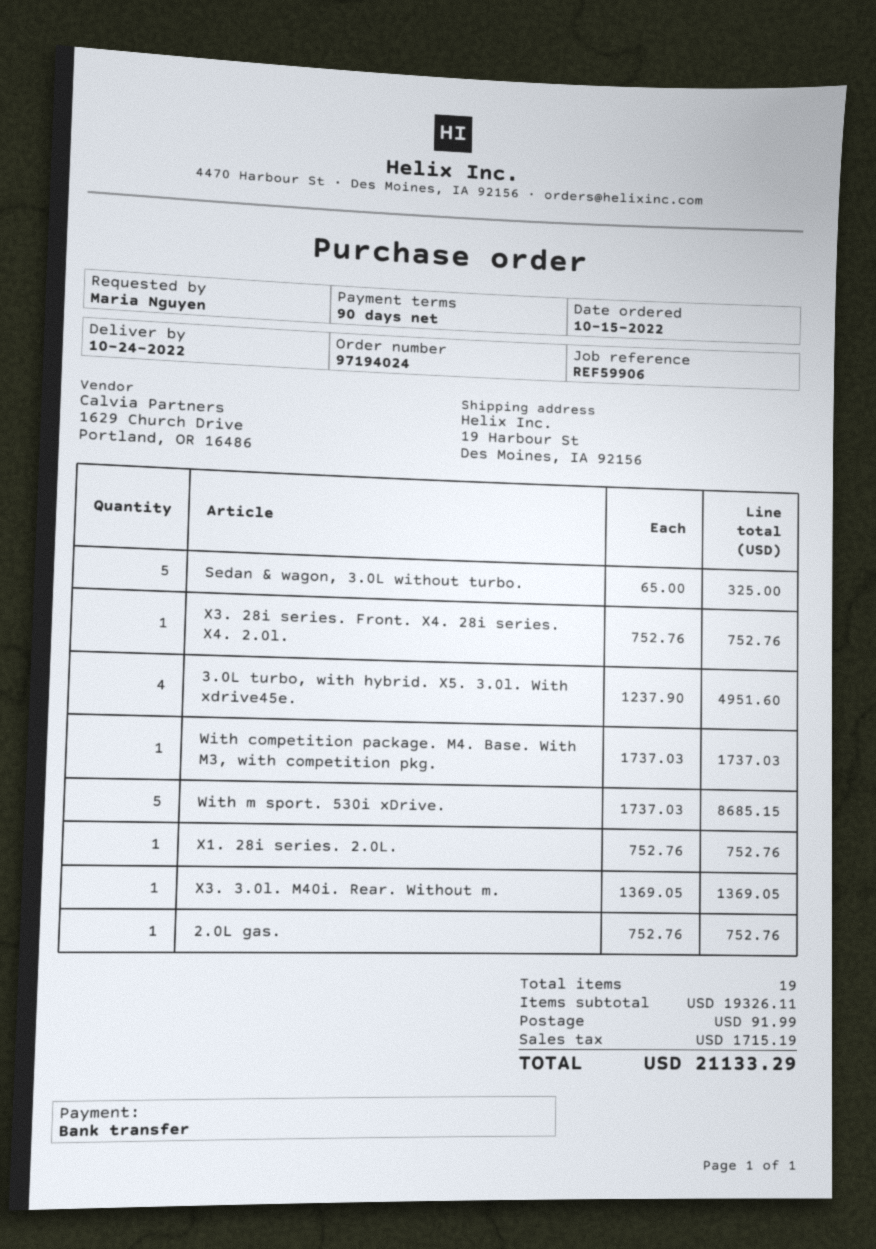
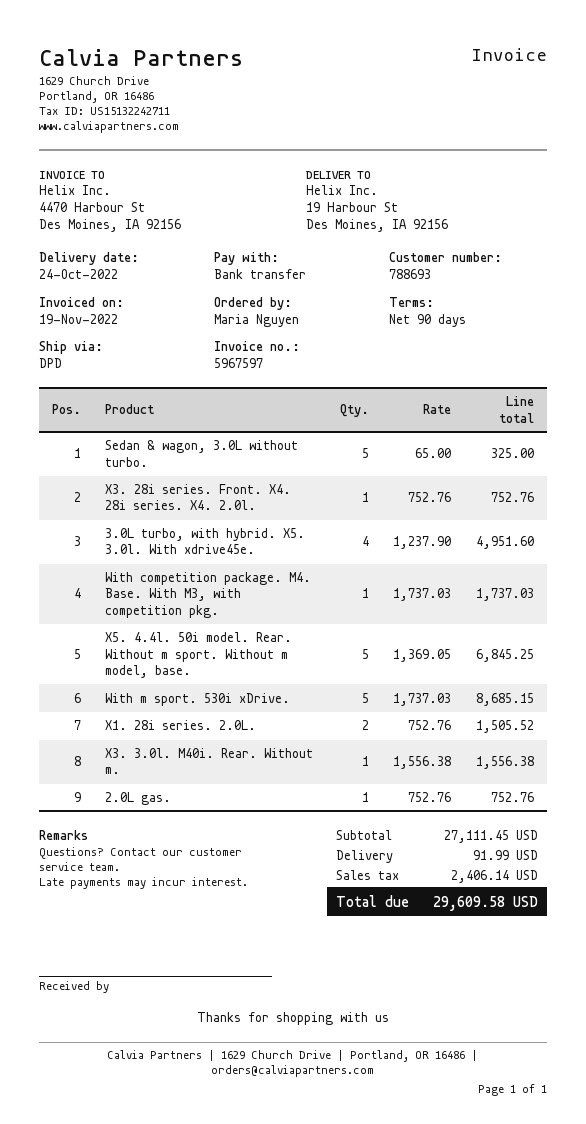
X1. 28i series. 2.0L.: 1 x 752.76 = 752.76 -> 2 x 752.76 = 1505.52
X3. 3.0l. M40i. Rear. Without m.: 1 x 1369.05 = 1369.05 -> 1 x 1556.38 = 1556.38
X5. 4.4l. 50i model. Rear. Without m sport. Without m model, base.: none -> 5 x 1369.05 = 6845.25
subtotal: 19326.11 -> 27111.45
tax: 1715.19 -> 2406.14
total: 21133.29 -> 29609.58

